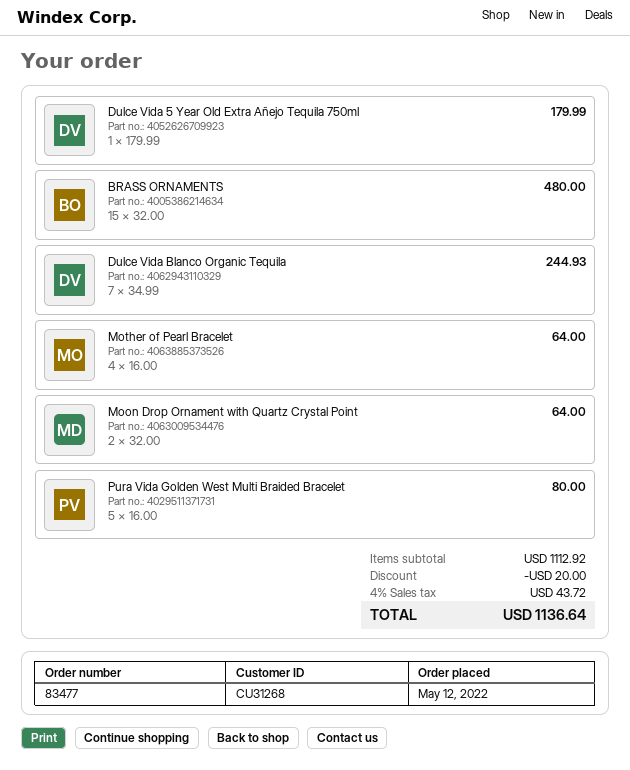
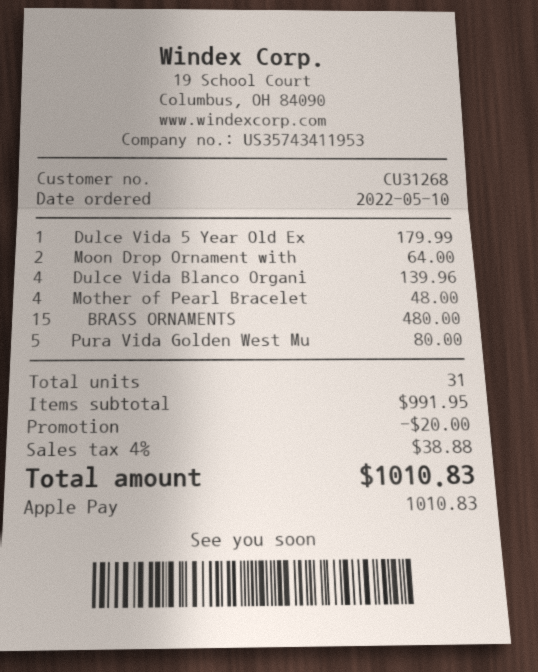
order date: 2022-05-12 -> 2022-05-10
Dulce Vida Blanco Organic Tequila: 7 for 244.93 -> 4 for 139.96
Mother of Pearl Bracelet: 4 for 64.00 -> 4 for 48.00
subtotal: 1112.92 -> 991.95
tax: 4% = 43.72 -> 4% = 38.88
total: 1136.64 -> 1010.83

